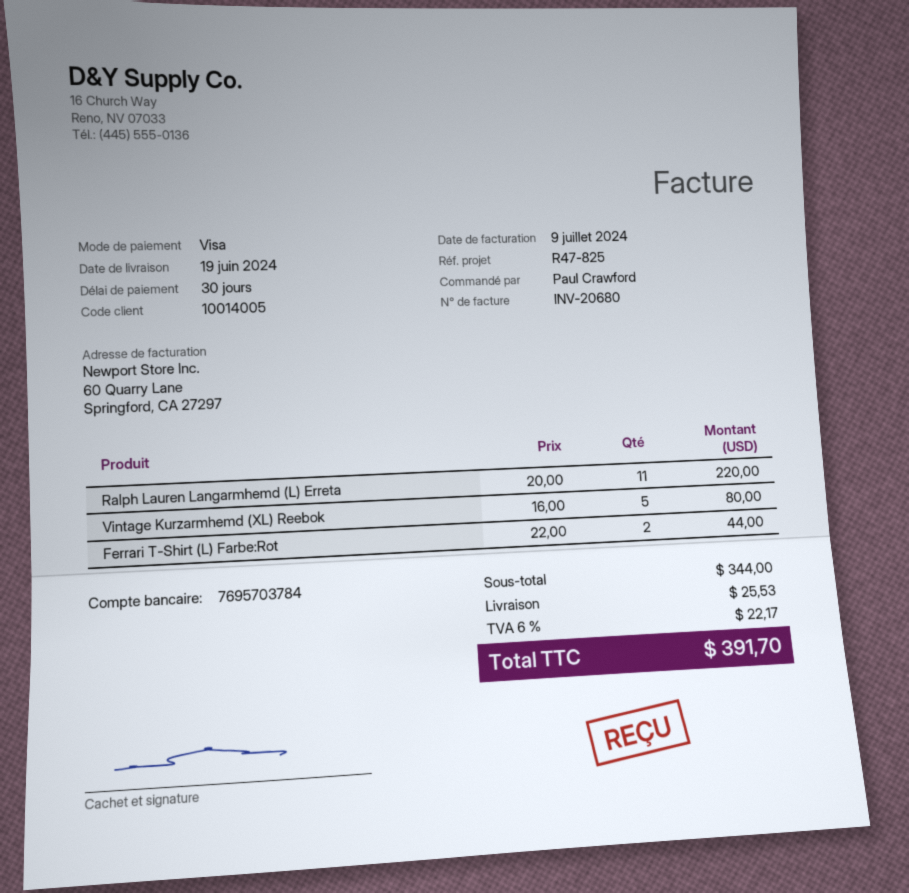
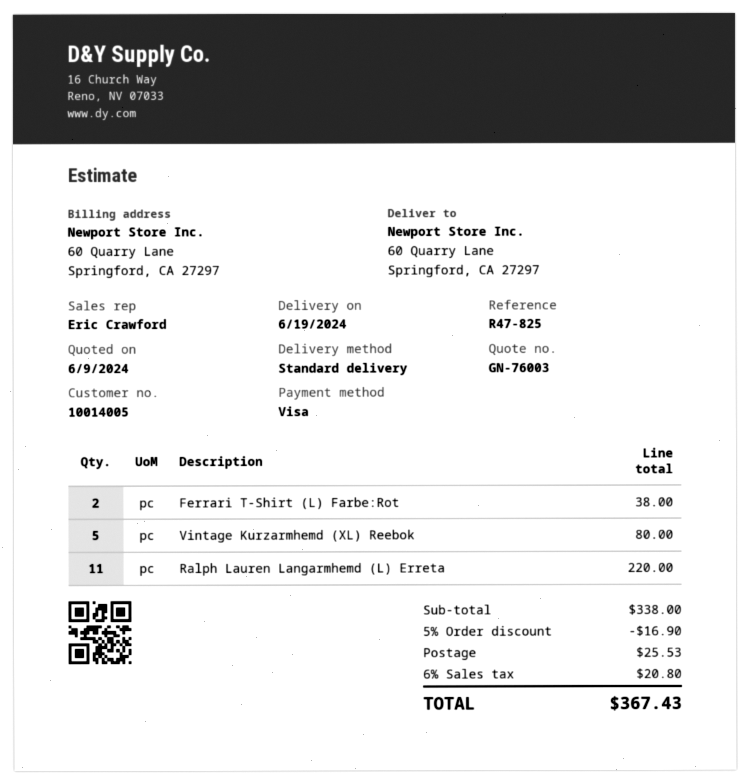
Ferrari T-Shirt (L) Farbe:Rot: 2 for 44.00 -> 2 for 38.00
subtotal: 344.00 -> 338.00
discount: none -> 5% = 16.90
tax: 6% = 22.17 -> 6% = 20.80
total: 391.70 -> 367.43

